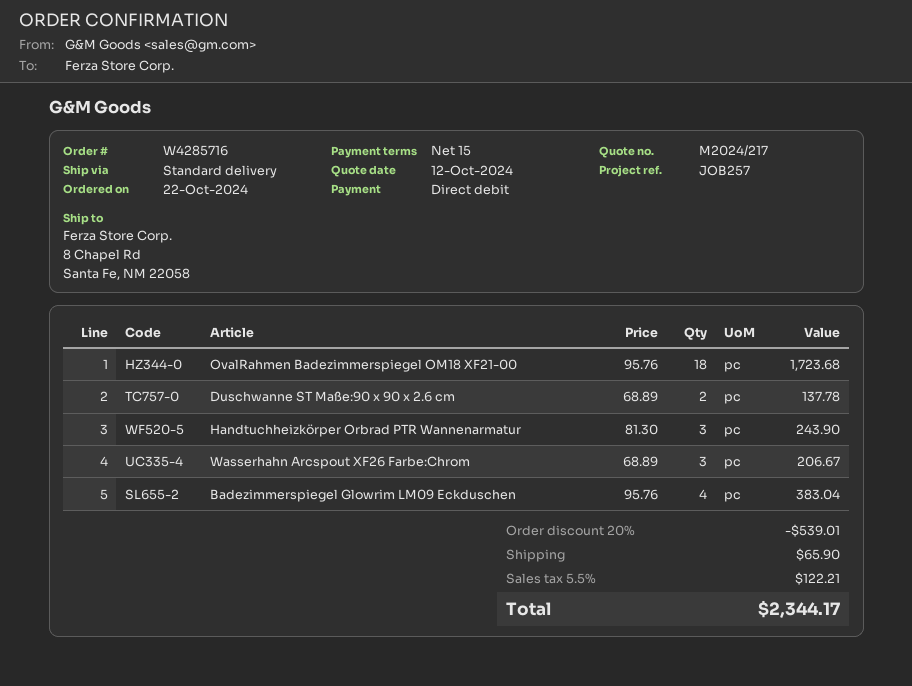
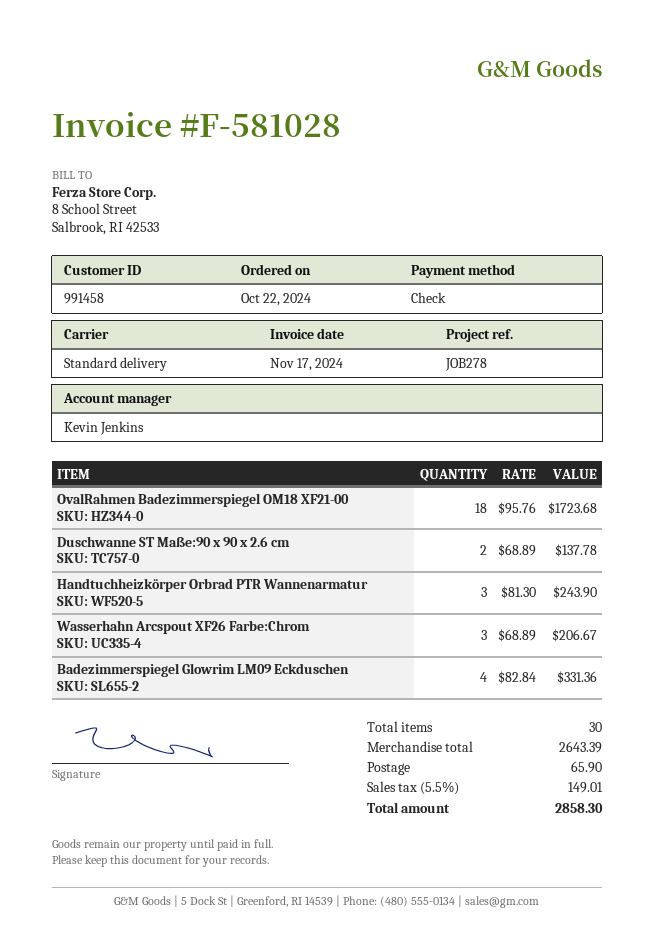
reference: JOB257 -> JOB278
payment method: direct debit -> cheque
Badezimmerspiegel Glowrim LM09 Eckduschen: 4 x 95.76 = 383.04 -> 4 x 82.84 = 331.36
discount: 20% = 539.01 -> none
tax: 5.5% = 122.21 -> 5.5% = 149.01
total: 2344.17 -> 2858.30

